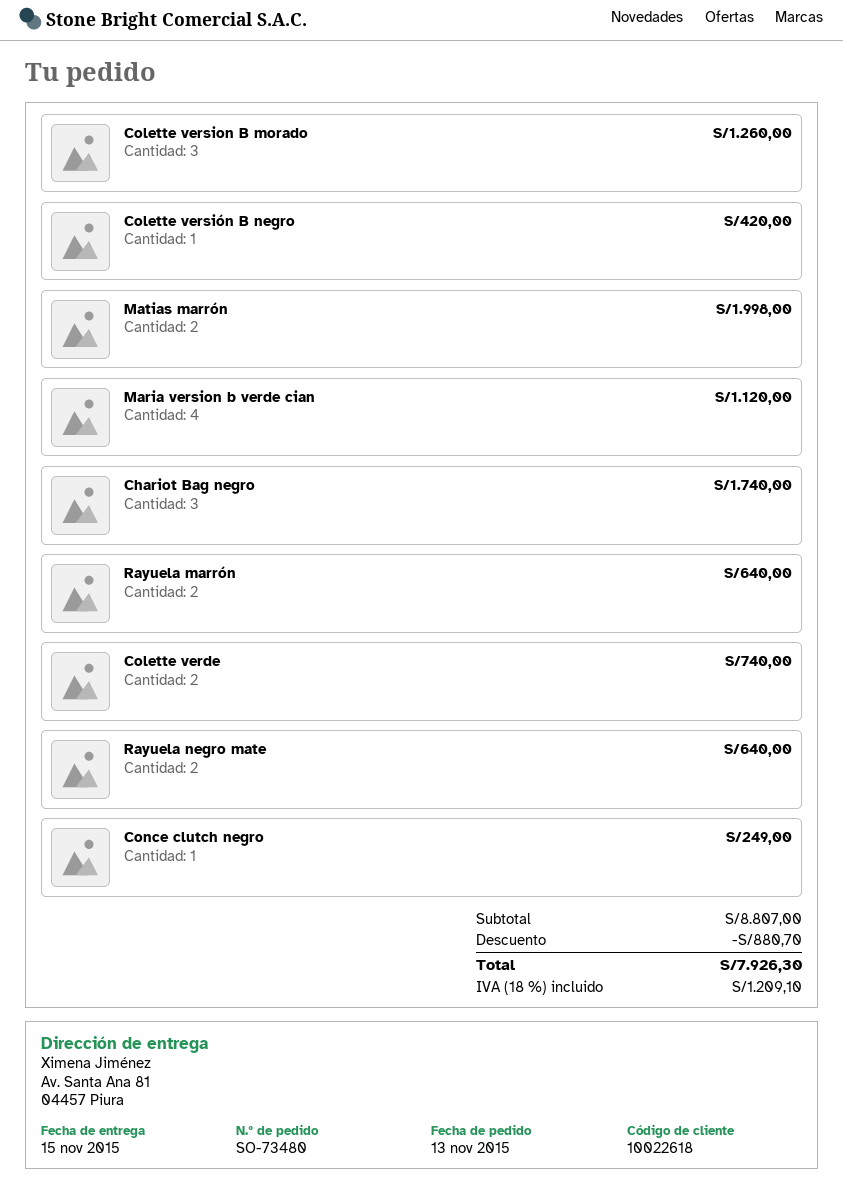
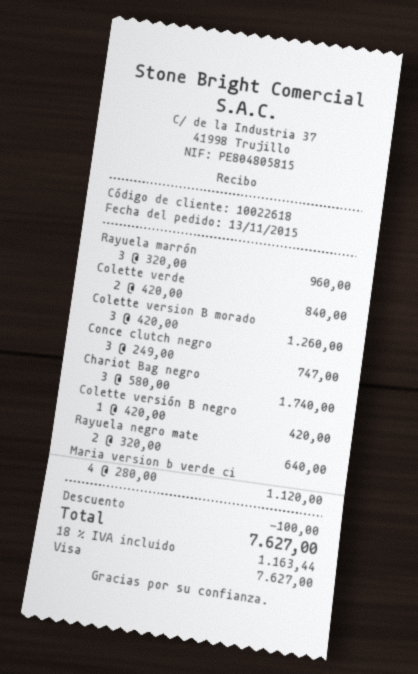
Matias marrón: 2 for 1998.00 -> none
Rayuela marrón: 2 for 640.00 -> 3 for 960.00
Colette verde: 2 for 740.00 -> 2 for 840.00
Conce clutch negro: 1 for 249.00 -> 3 for 747.00
discount: 880.70 -> 100.00
tax: 18% = 1209.10 -> 18% = 1163.44
total: 7926.30 -> 7627.00

